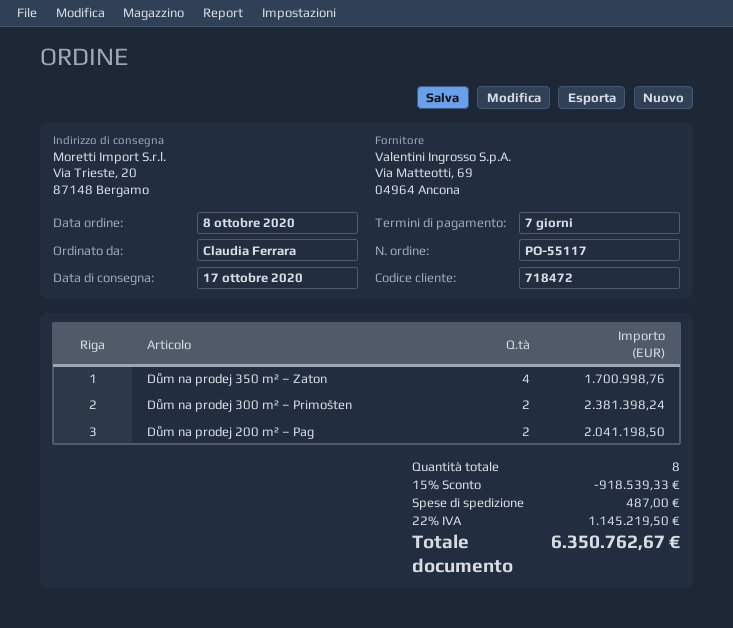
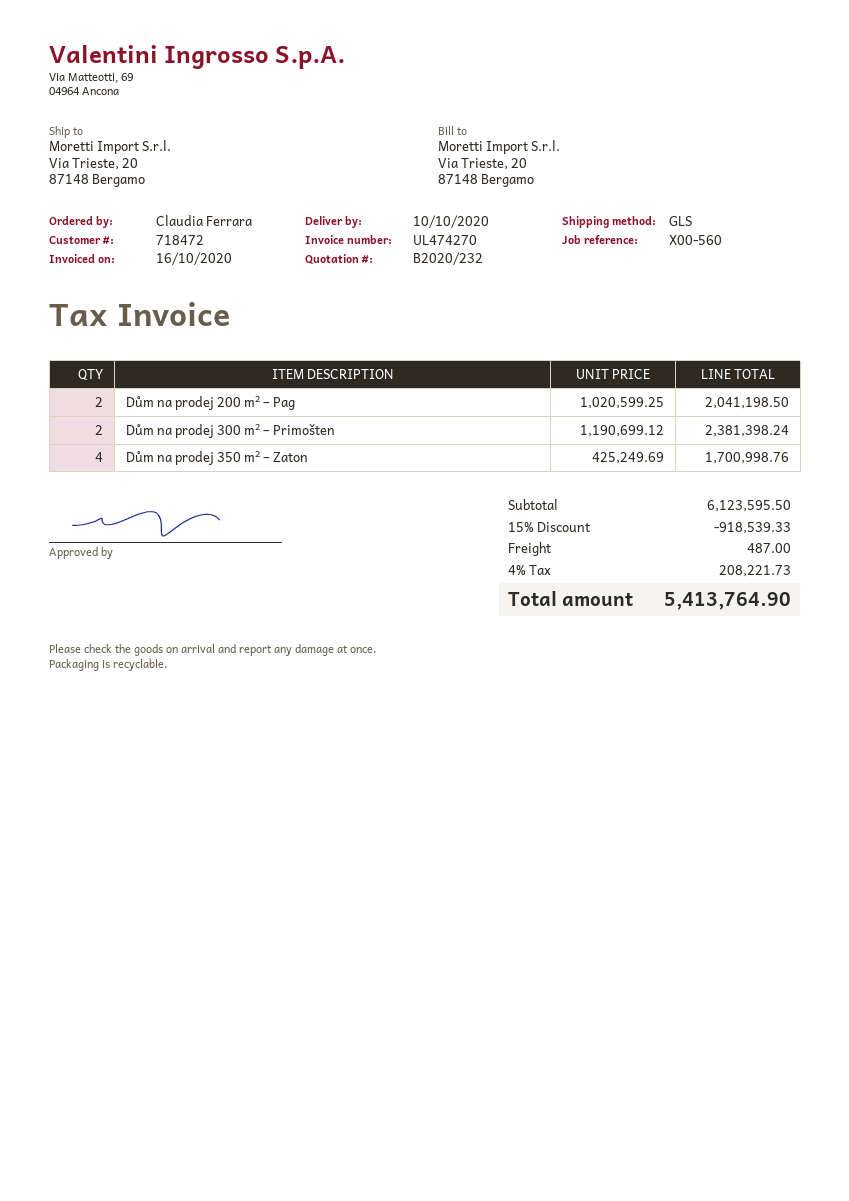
delivery date: 2020-10-17 -> 2020-10-10
tax: 22% = 1145219.50 -> 4% = 208221.73
total: 6350762.67 -> 5413764.90

